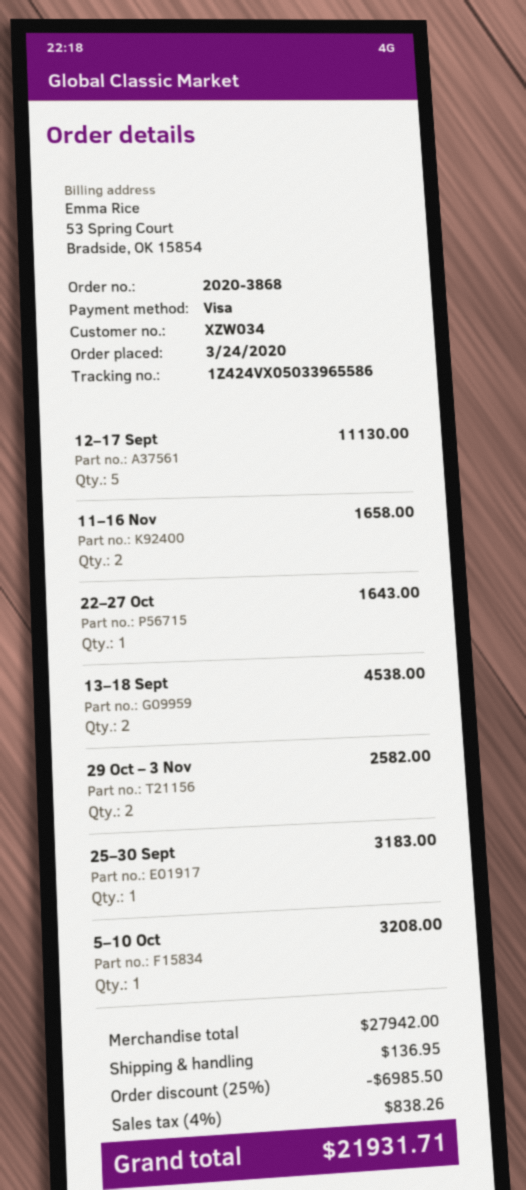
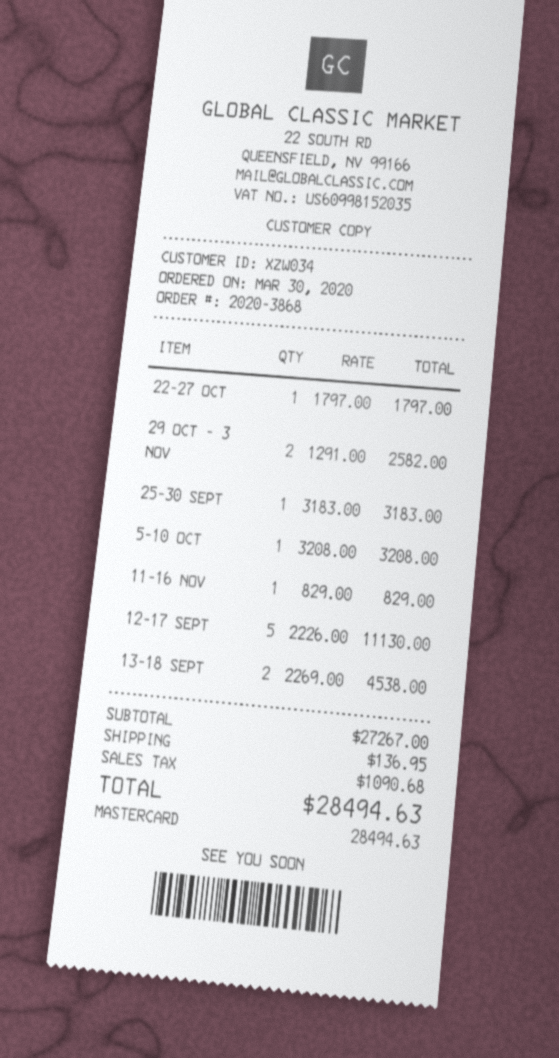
order date: 2020-03-24 -> 2020-03-30
payment method: Visa -> Mastercard
11–16 Nov: 2 for 1658.00 -> 1 for 829.00
22–27 Oct: 1 for 1643.00 -> 1 for 1797.00
subtotal: 27942.00 -> 27267.00
discount: 25% = 6985.50 -> none
tax: 838.26 -> 1090.68
total: 21931.71 -> 28494.63

